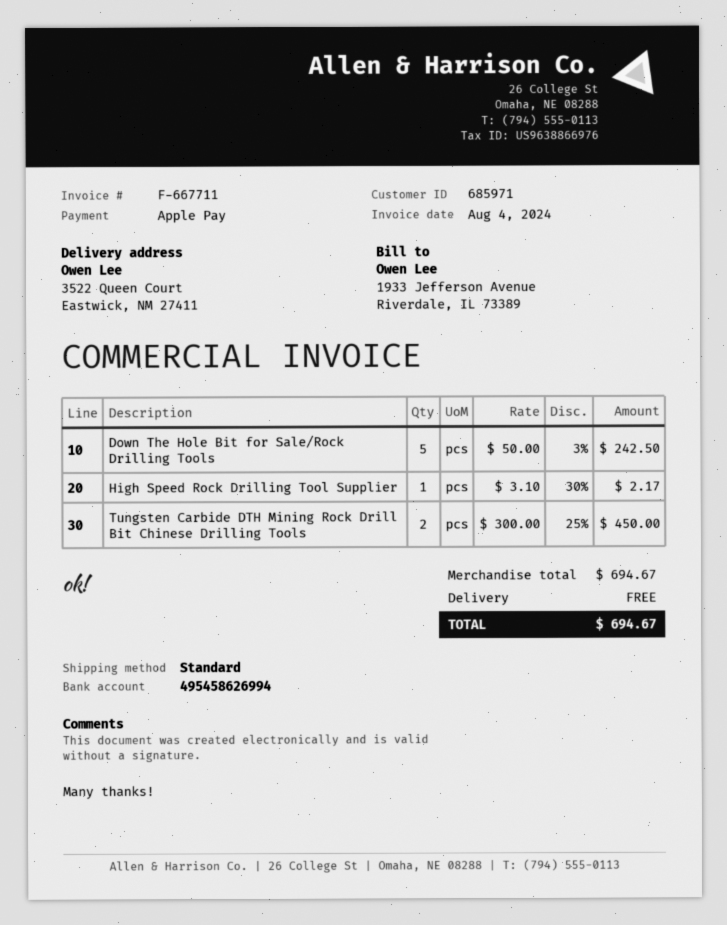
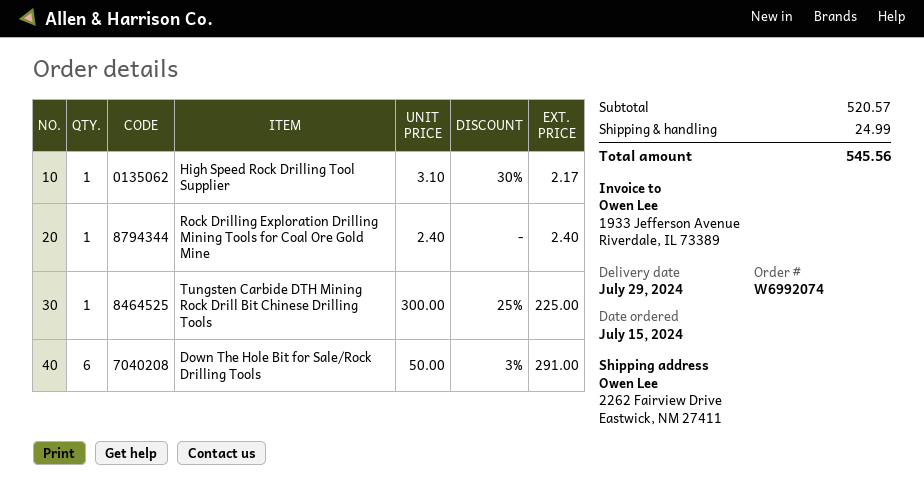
ship to: 3522 Queen Court, Eastwick, NM 27411 -> 2262 Fairview Drive, Eastwick, NM 27411
Down The Hole Bit for Sale/Rock Drilling Tools: 5 x 50.00 - 3% = 242.50 -> 6 x 50.00 - 3% = 291.00
Tungsten Carbide DTH Mining Rock Drill Bit Chinese Drilling Tools: 2 x 300.00 - 25% = 450.00 -> 1 x 300.00 - 25% = 225.00
Rock Drilling Exploration Drilling Mining Tools for Coal Ore Gold Mine: none -> 1 x 2.40 = 2.40
subtotal: 694.67 -> 520.57
shipping: 0.00 -> 24.99
total: 694.67 -> 545.56

